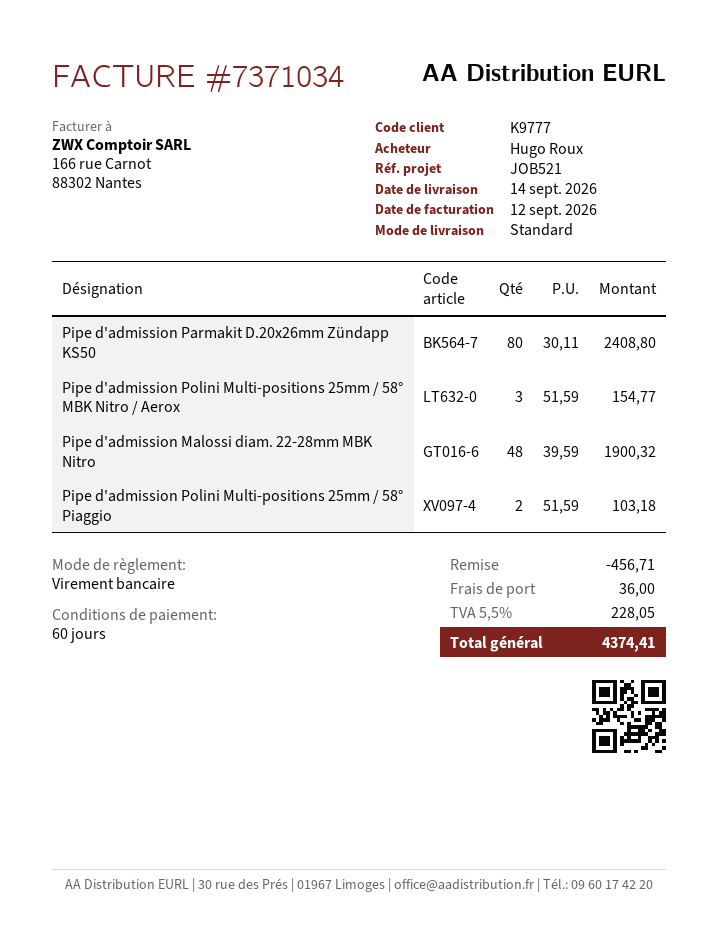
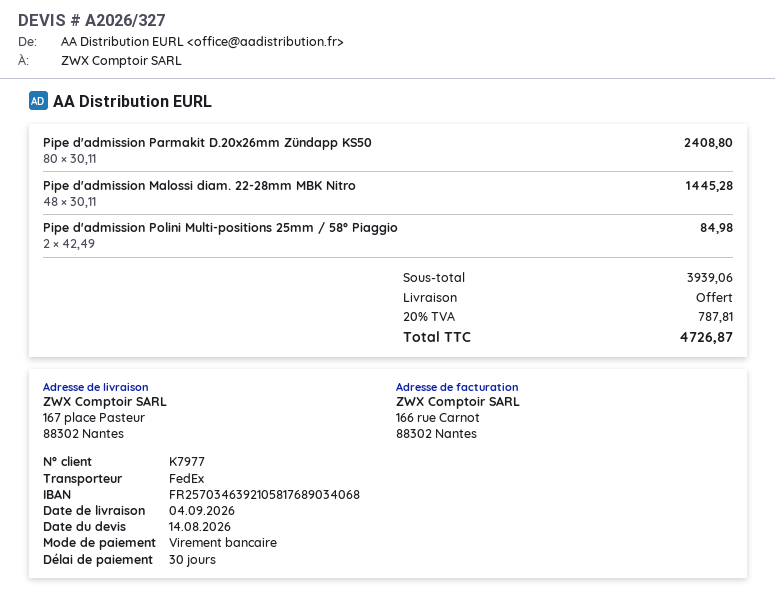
delivery date: 2026-09-14 -> 2026-09-04
payment terms: 60 days -> 30 days
customer number: K9777 -> K7977
shipping method: standard -> FedEx
Pipe d'admission Polini Multi-positions 25mm / 58° MBK Nitro / Aerox: 3 x 51.59 = 154.77 -> none
Pipe d'admission Malossi diam. 22-28mm MBK Nitro: 48 x 39.59 = 1900.32 -> 48 x 30.11 = 1445.28
Pipe d'admission Polini Multi-positions 25mm / 58° Piaggio: 2 x 51.59 = 103.18 -> 2 x 42.49 = 84.98
discount: 456.71 -> none
shipping: 36.00 -> 0.00
tax: 5.5% = 228.05 -> 20% = 787.81
total: 4374.41 -> 4726.87

